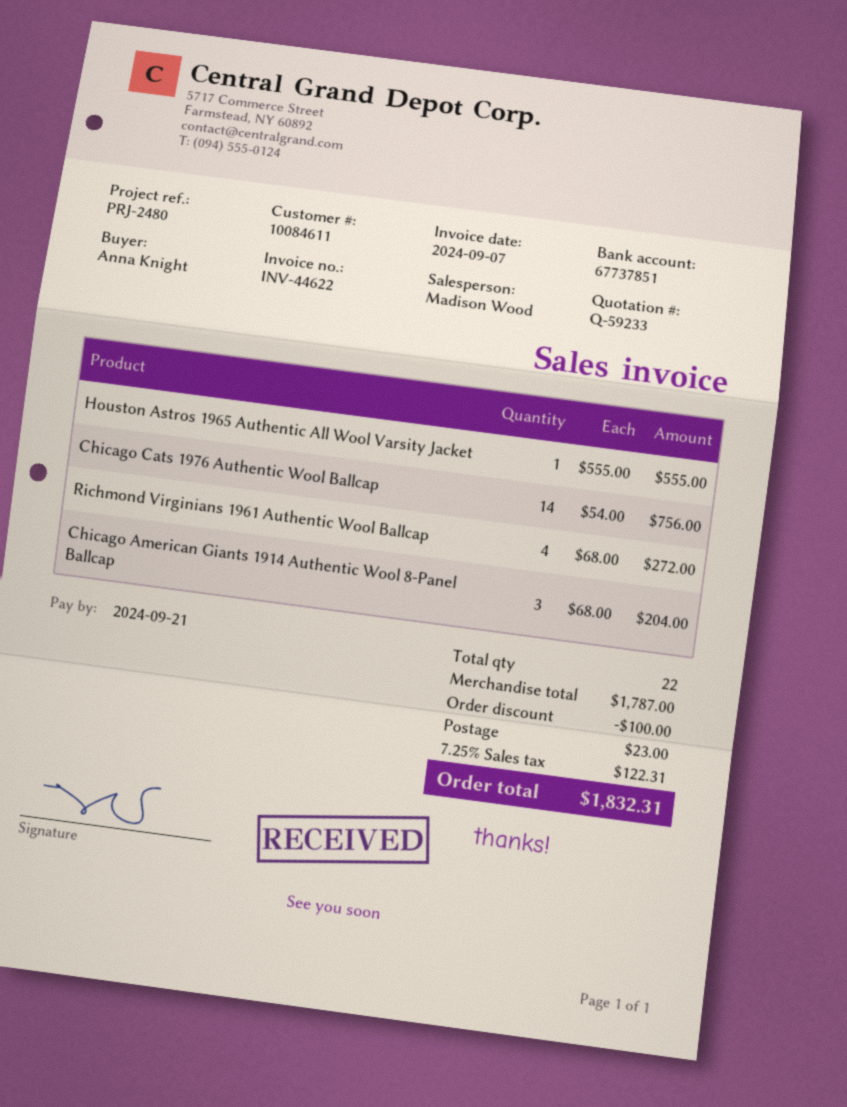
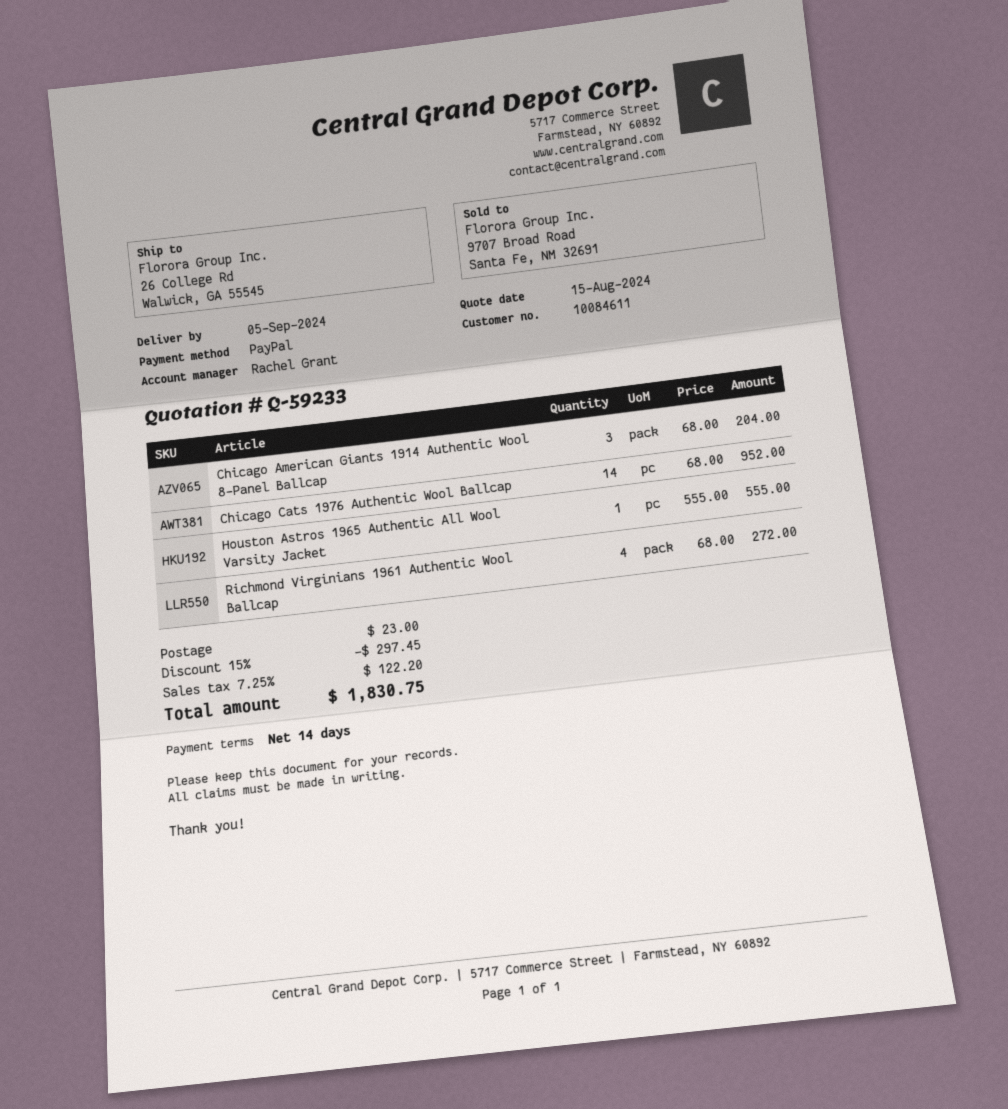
sales rep: Madison Wood -> Rachel Grant
Chicago Cats 1976 Authentic Wool Ballcap: 14 x 54.00 = 756.00 -> 14 x 68.00 = 952.00
discount: 100.00 -> 297.45
tax: 7.25% = 122.31 -> 7.25% = 122.20
total: 1832.31 -> 1830.75

